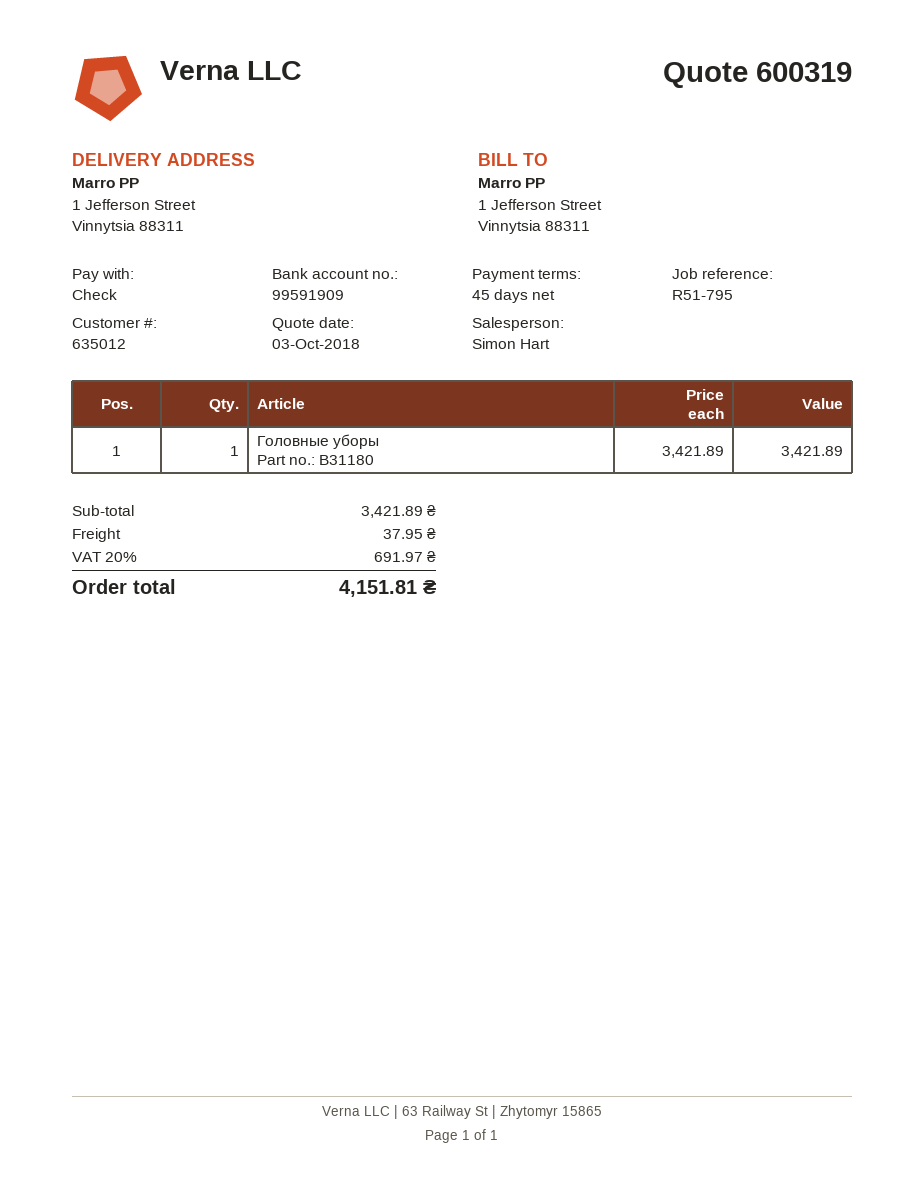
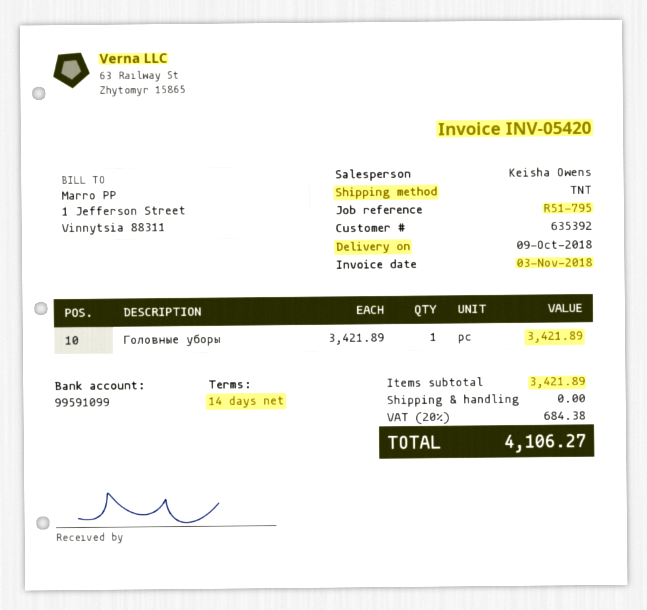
payment terms: 45 days -> 14 days
customer number: 635012 -> 635392
sales rep: Simon Hart -> Keisha Owens
bank account: 99591909 -> 99591099
shipping: 37.95 -> 0.00
tax: 20% = 691.97 -> 20% = 684.38
total: 4151.81 -> 4106.27

